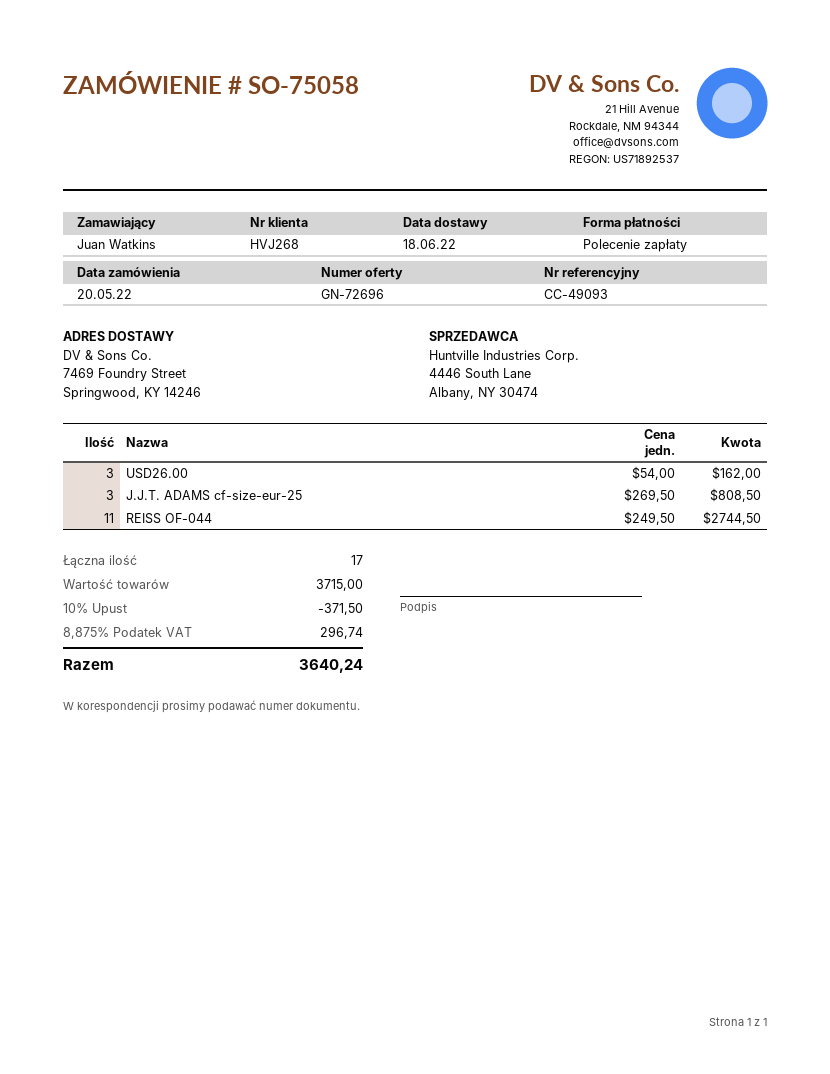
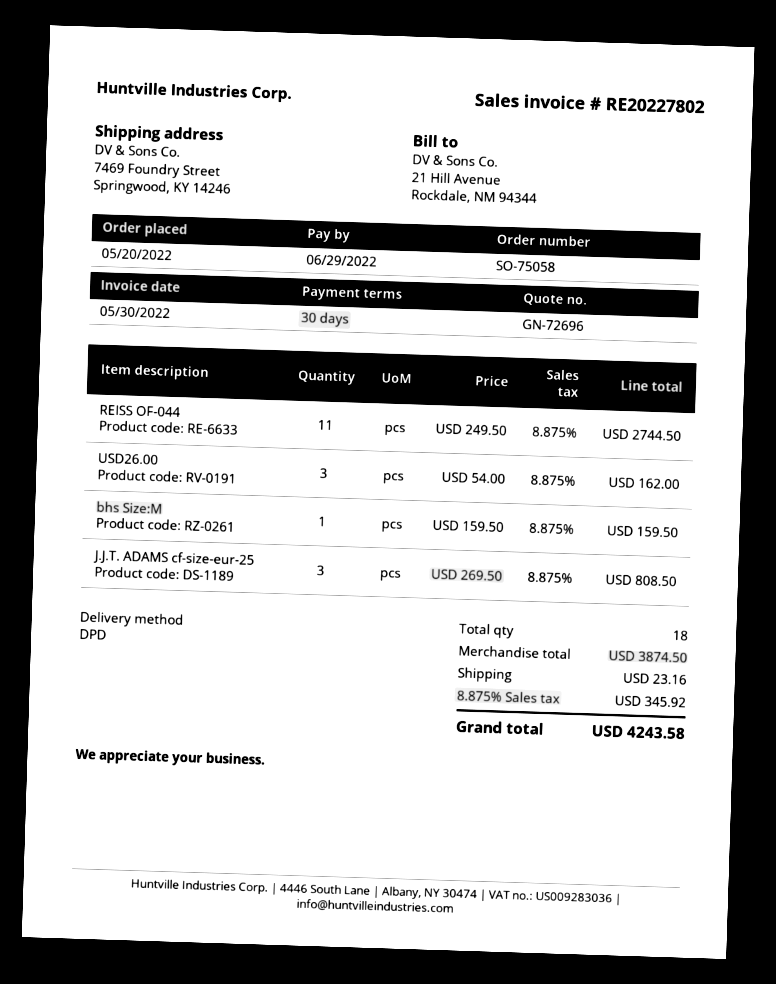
bhs Size:M: none -> 1 x 159.50 = 159.50
total quantity: 17 -> 18
subtotal: 3715.00 -> 3874.50
discount: 10% = 371.50 -> none
shipping: none -> 23.16
tax: 8.875% = 296.74 -> 8.875% = 345.92
total: 3640.24 -> 4243.58

